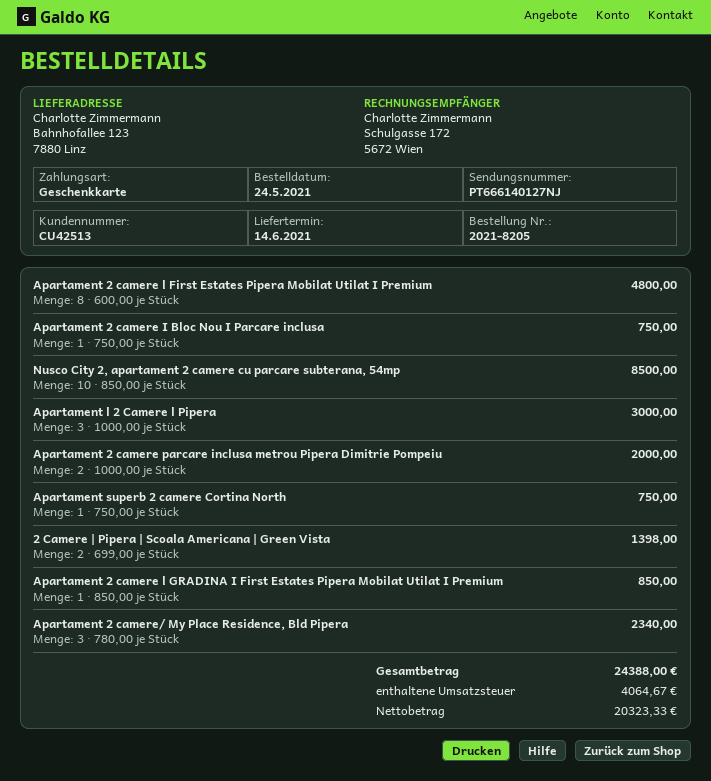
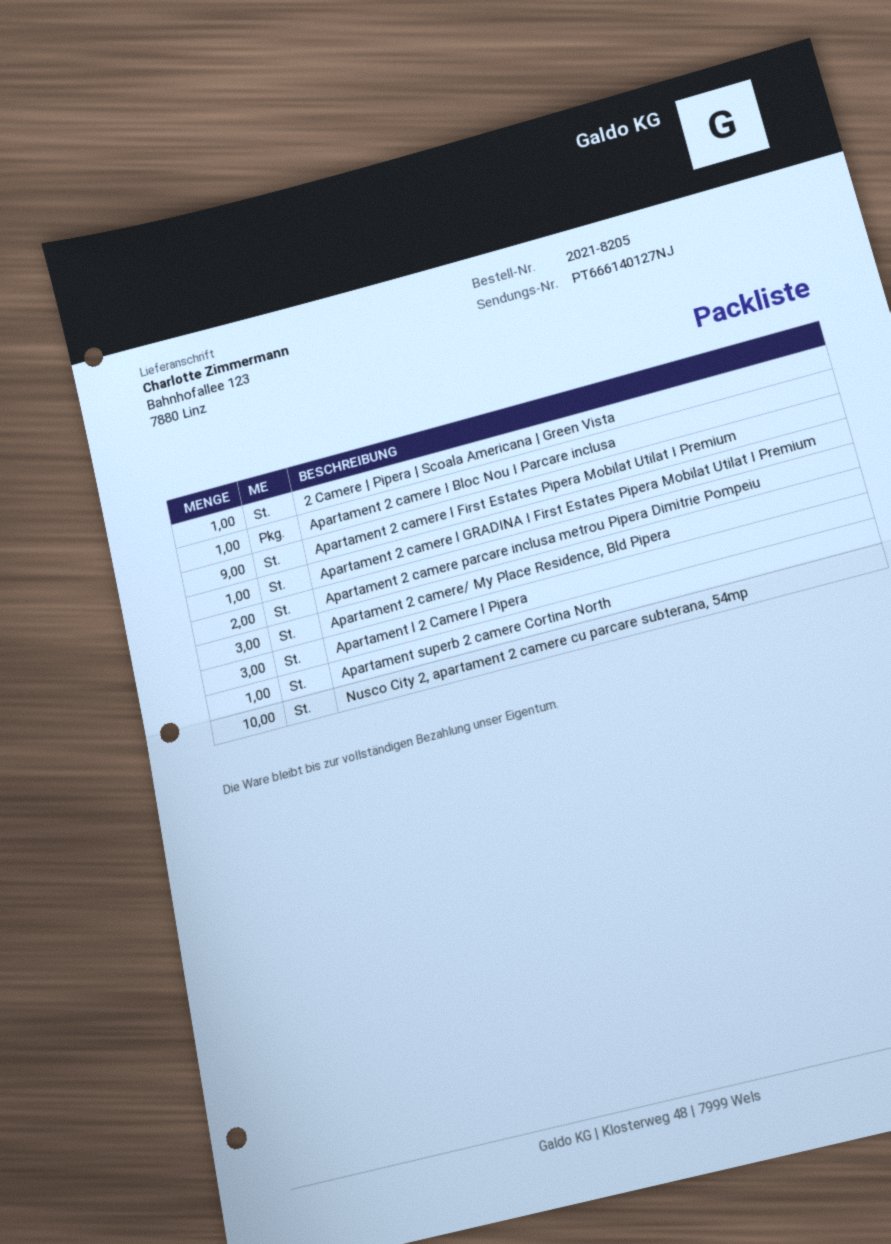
Apartament 2 camere l First Estates Pipera Mobilat Utilat I Premium: 8 -> 9
2 Camere | Pipera | Scoala Americana | Green Vista: 2 -> 1

